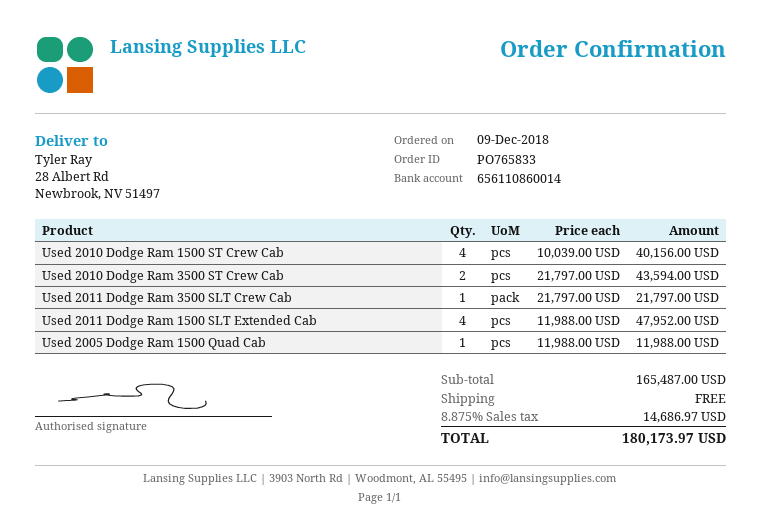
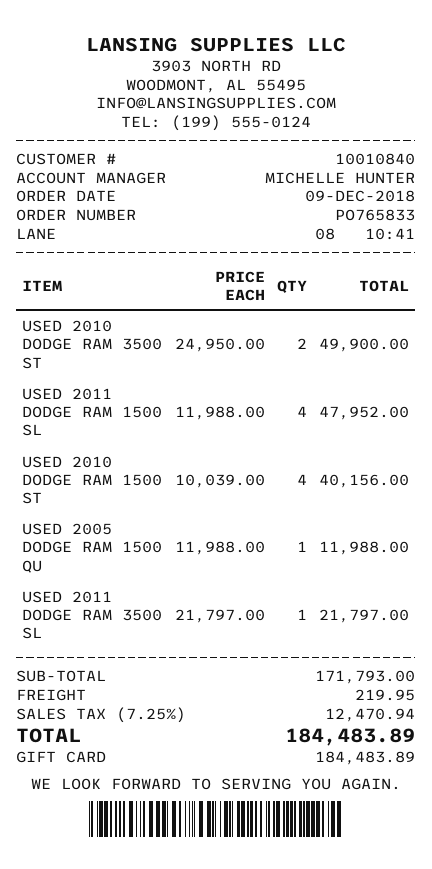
Used 2010 Dodge Ram 3500 ST Crew Cab: 2 x 21797.00 = 43594.00 -> 2 x 24950.00 = 49900.00
subtotal: 165487.00 -> 171793.00
shipping: 0.00 -> 219.95
tax: 8.875% = 14686.97 -> 7.25% = 12470.94
total: 180173.97 -> 184483.89

